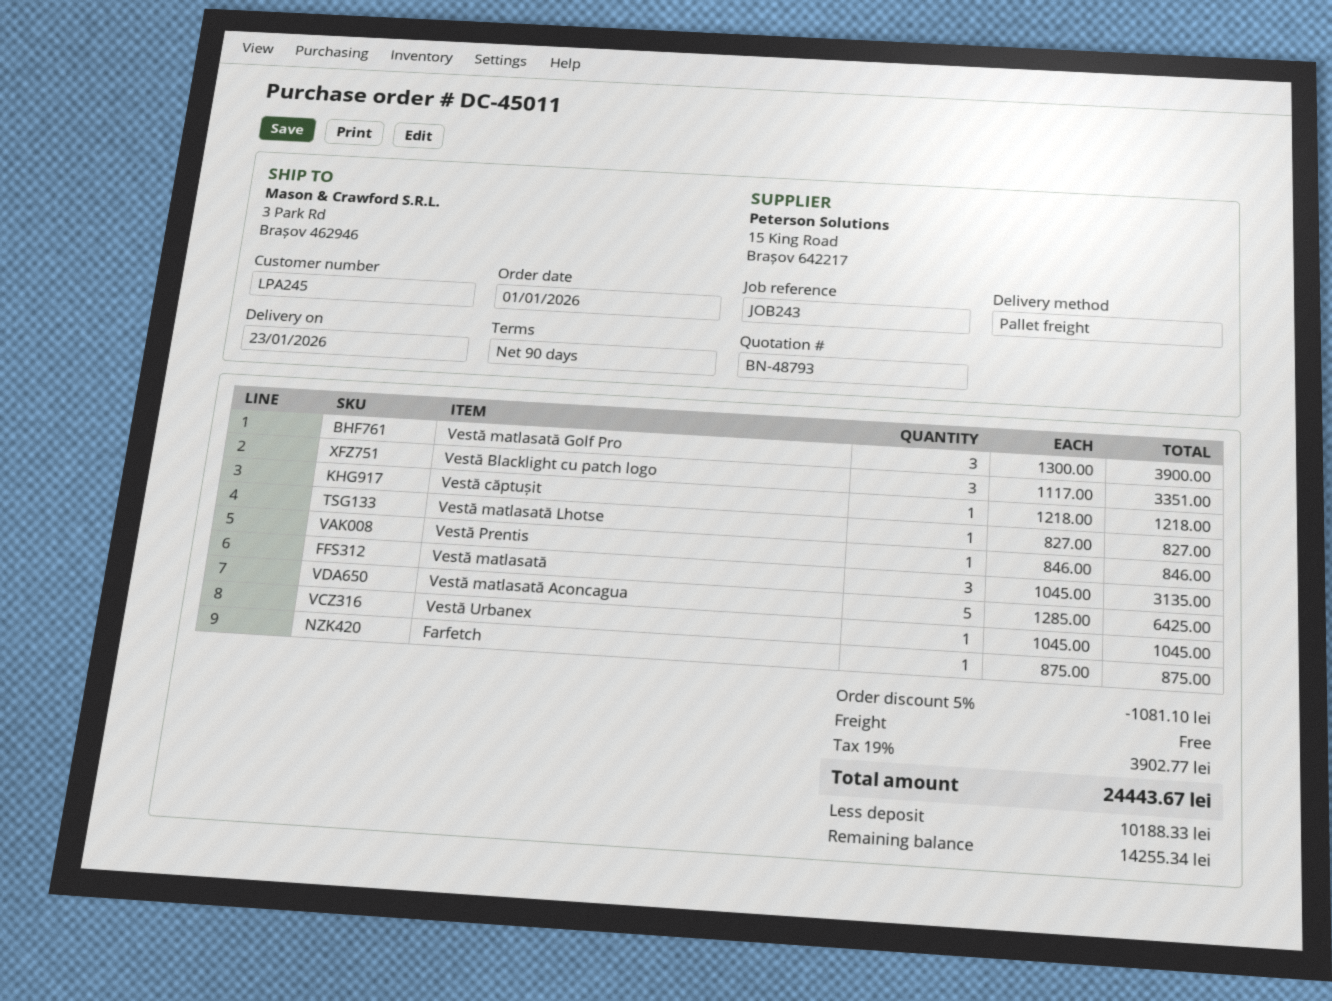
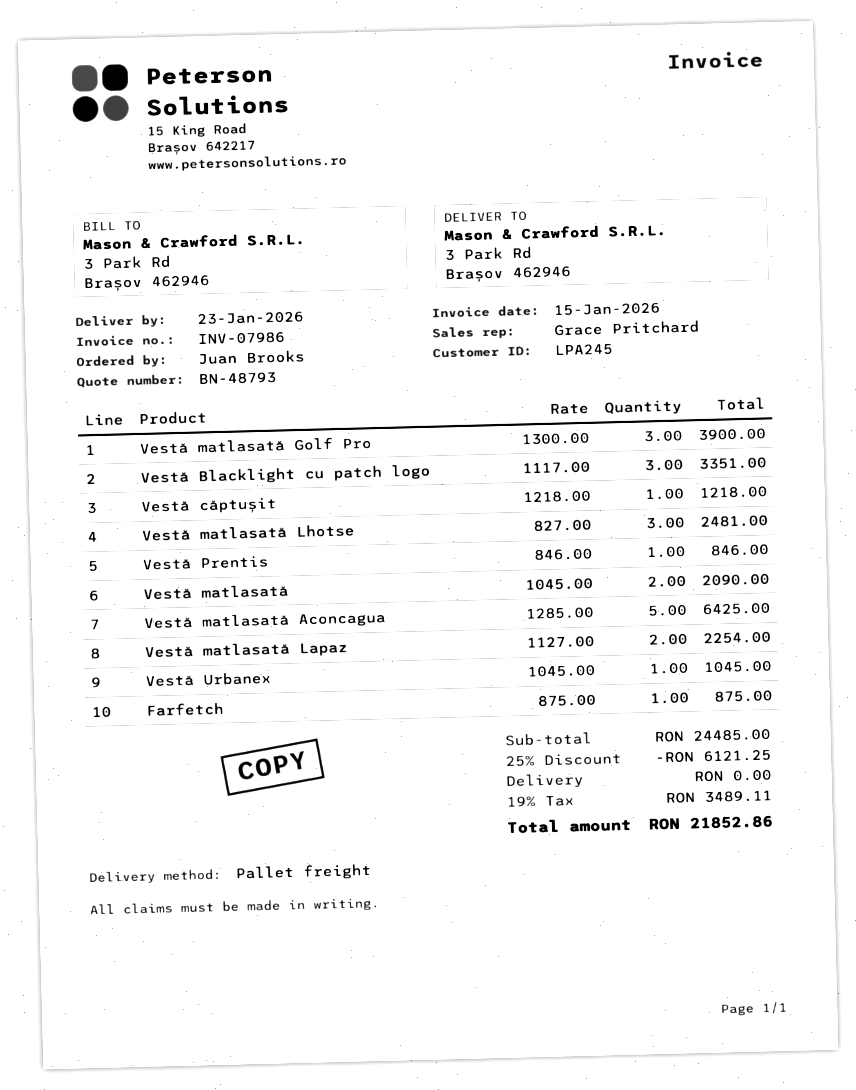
Vestă matlasată Lhotse: 1 x 827.00 = 827.00 -> 3 x 827.00 = 2481.00
Vestă matlasată: 3 x 1045.00 = 3135.00 -> 2 x 1045.00 = 2090.00
Vestă matlasată Lapaz: none -> 2 x 1127.00 = 2254.00
discount: 5% = 1081.10 -> 25% = 6121.25
tax: 19% = 3902.77 -> 19% = 3489.11
total: 24443.67 -> 21852.86

